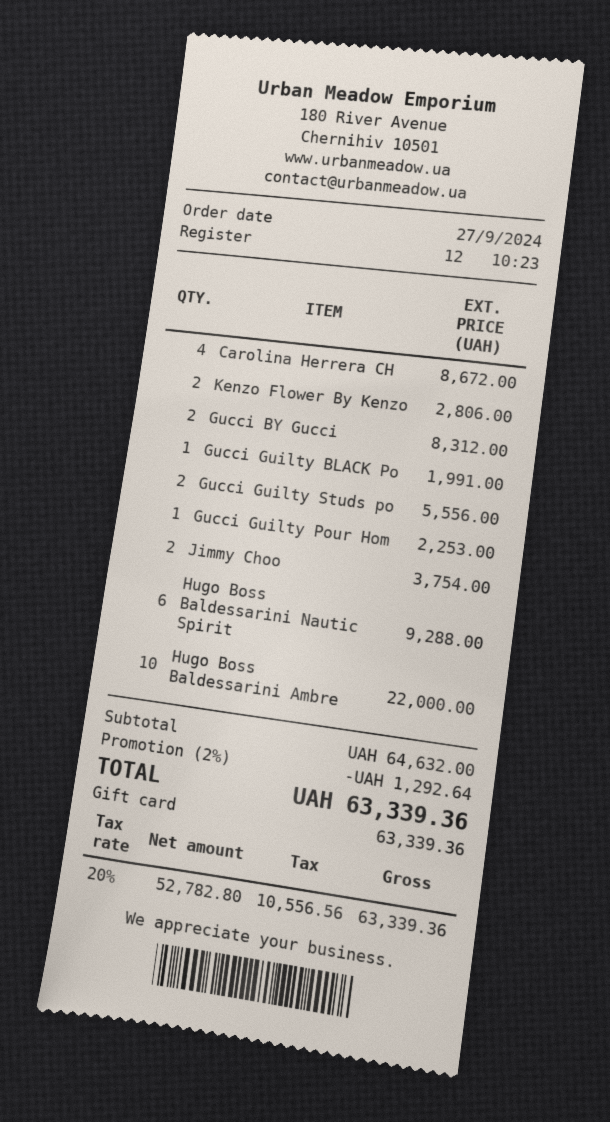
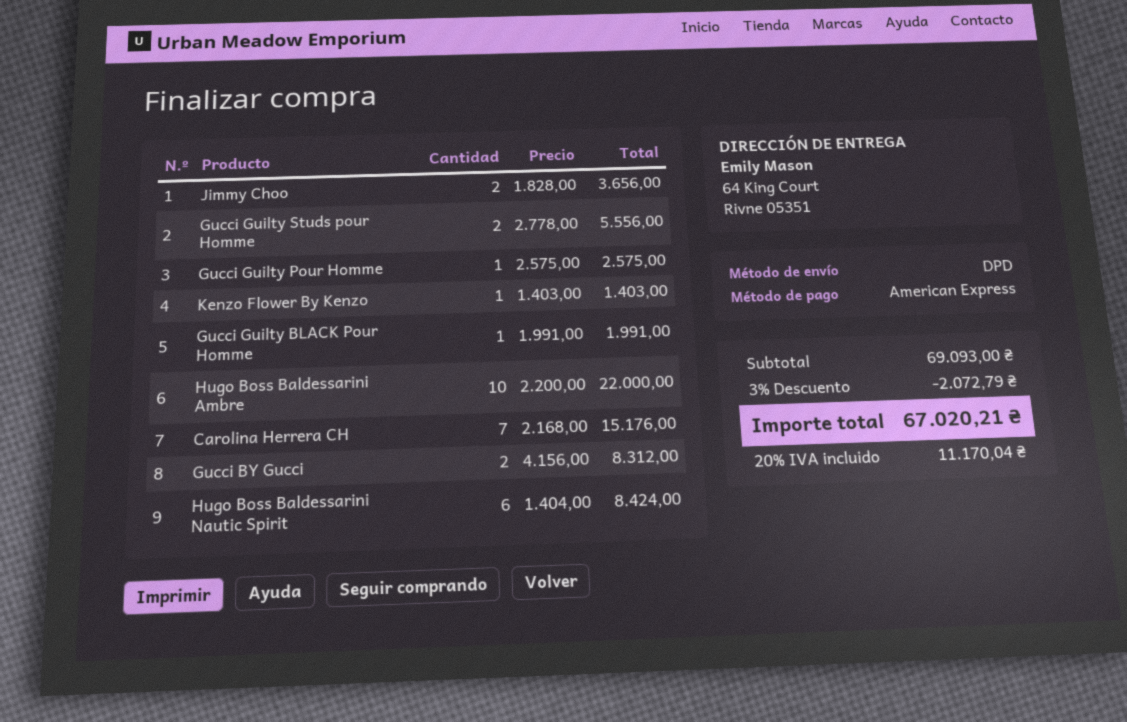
payment method: gift card -> American Express
Carolina Herrera CH: 4 for 8672.00 -> 7 for 15176.00
Kenzo Flower By Kenzo: 2 for 2806.00 -> 1 for 1403.00
Gucci Guilty Pour Hom: 1 for 2253.00 -> 1 for 2575.00
Jimmy Choo: 2 for 3754.00 -> 2 for 3656.00
Hugo Boss Baldessarini Nautic Spirit: 6 for 9288.00 -> 6 for 8424.00
subtotal: 64632.00 -> 69093.00
discount: 2% = 1292.64 -> 3% = 2072.79
tax: 20% = 10556.56 -> 20% = 11170.04
total: 63339.36 -> 67020.21

